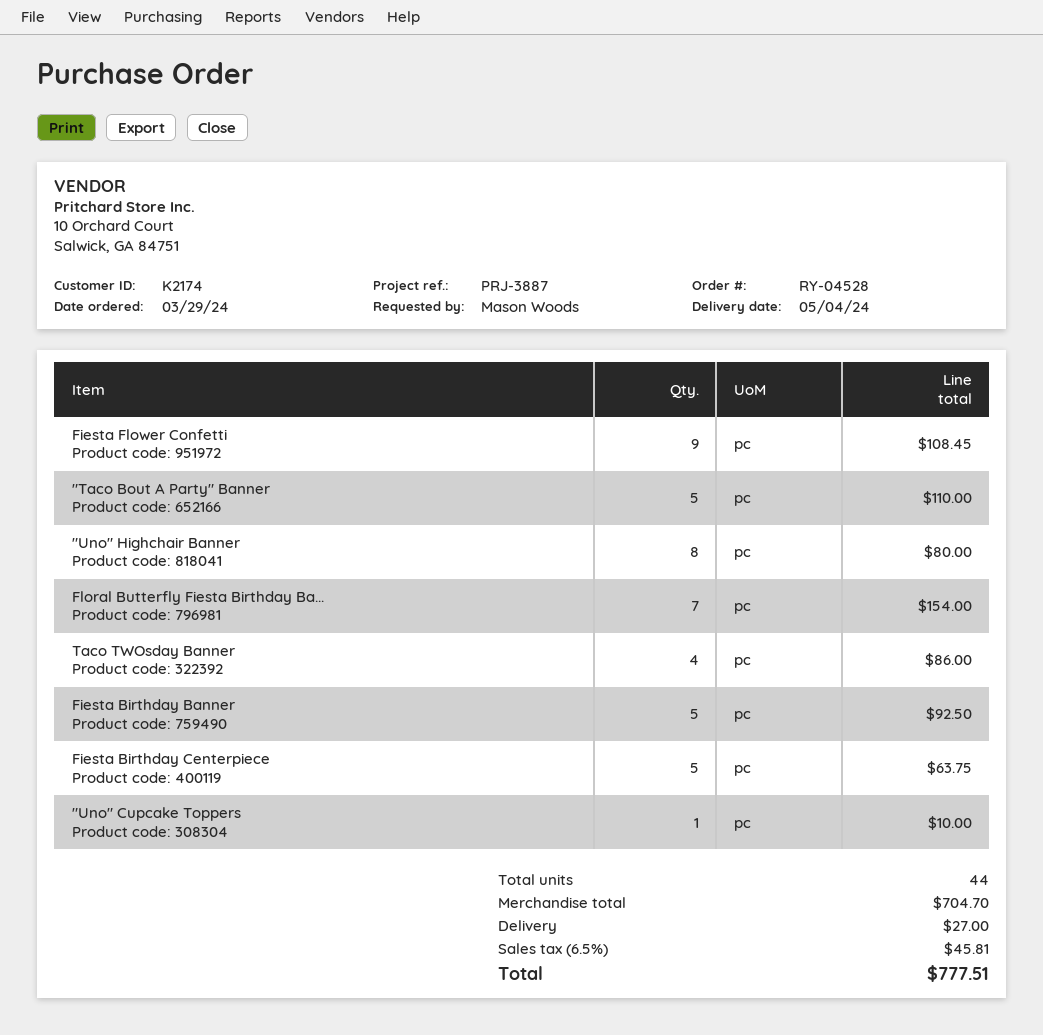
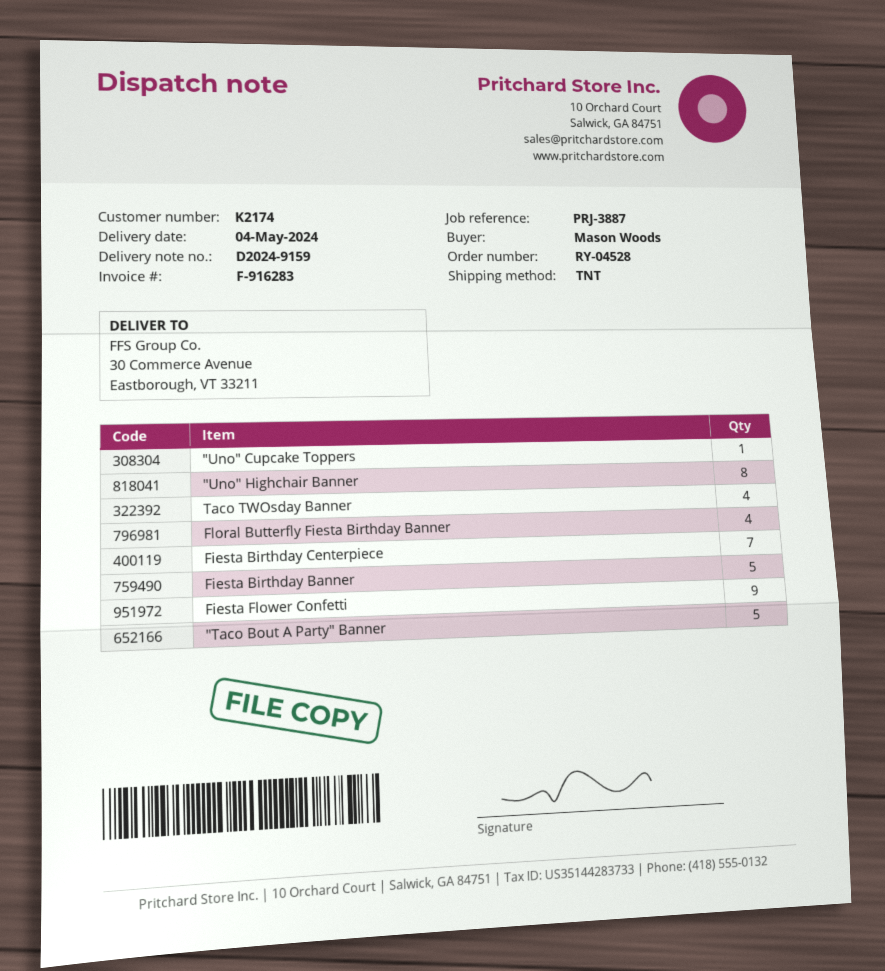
Floral Butterfly Fiesta Birthday Ba...: 7 -> 4
Fiesta Birthday Centerpiece: 5 -> 7

